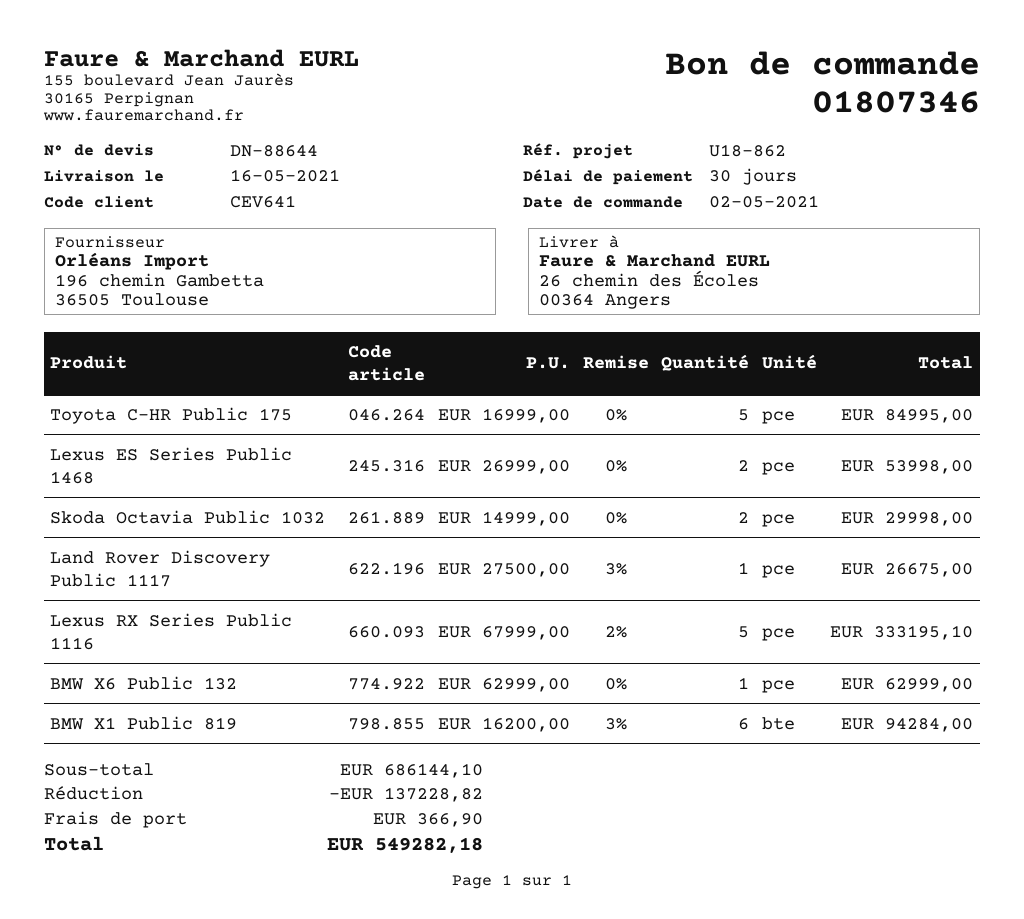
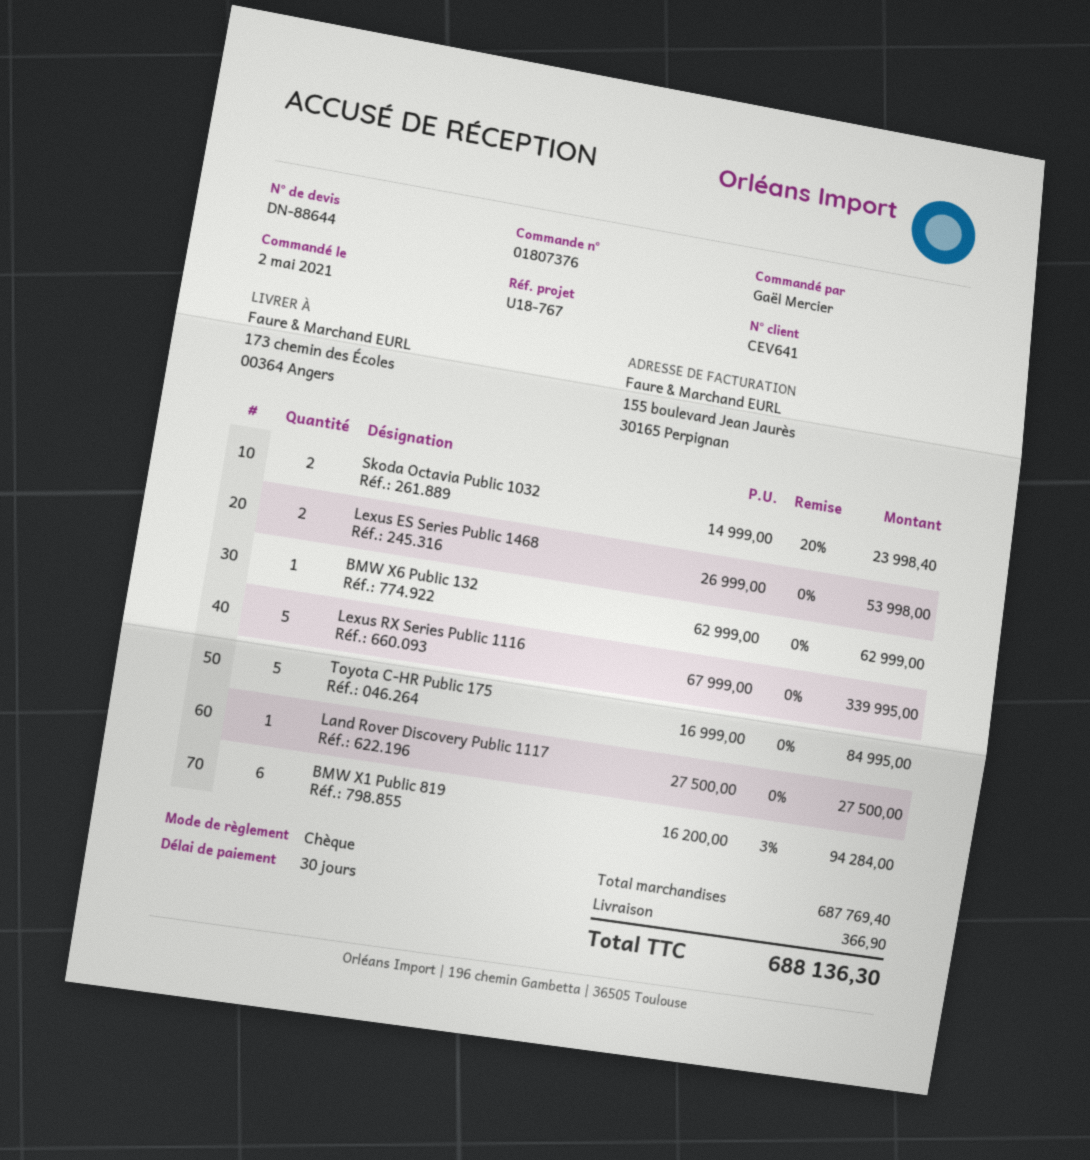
order number: 01807346 -> 01807376
reference: U18-862 -> U18-767
ship to: 26 chemin des Écoles, 00364 Angers -> 173 chemin des Écoles, 00364 Angers
Skoda Octavia Public 1032: 2 x 14999.00 = 29998.00 -> 2 x 14999.00 - 20% = 23998.40
Land Rover Discovery Public 1117: 1 x 27500.00 - 3% = 26675.00 -> 1 x 27500.00 = 27500.00
Lexus RX Series Public 1116: 5 x 67999.00 - 2% = 333195.10 -> 5 x 67999.00 = 339995.00
subtotal: 686144.10 -> 687769.40
discount: 137228.82 -> none
total: 549282.18 -> 688136.30

